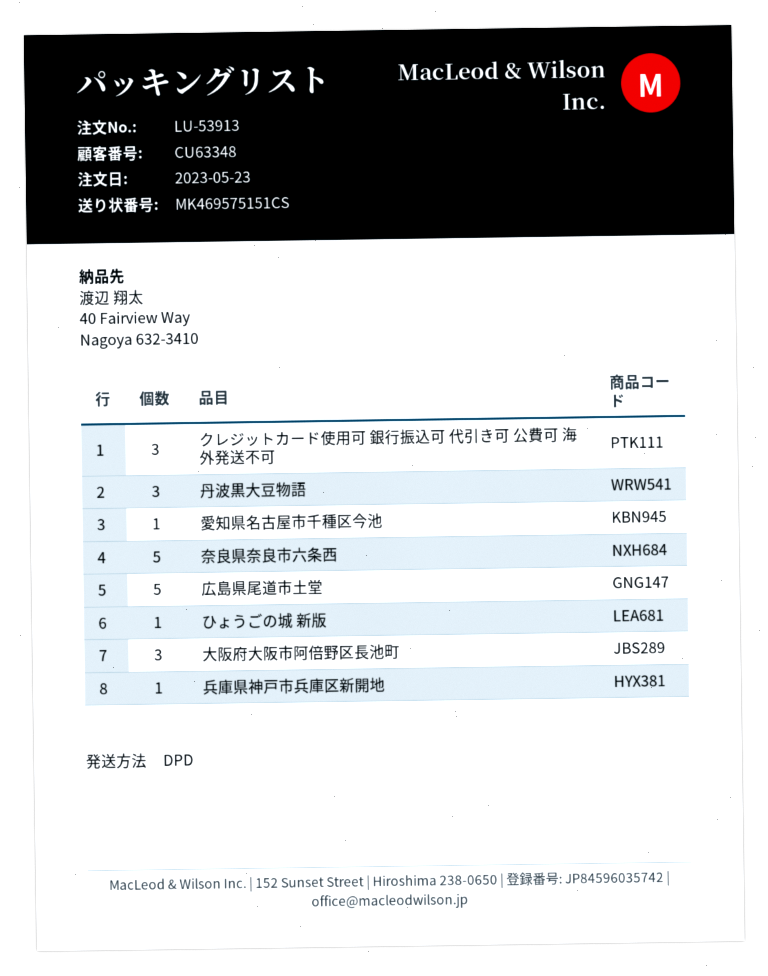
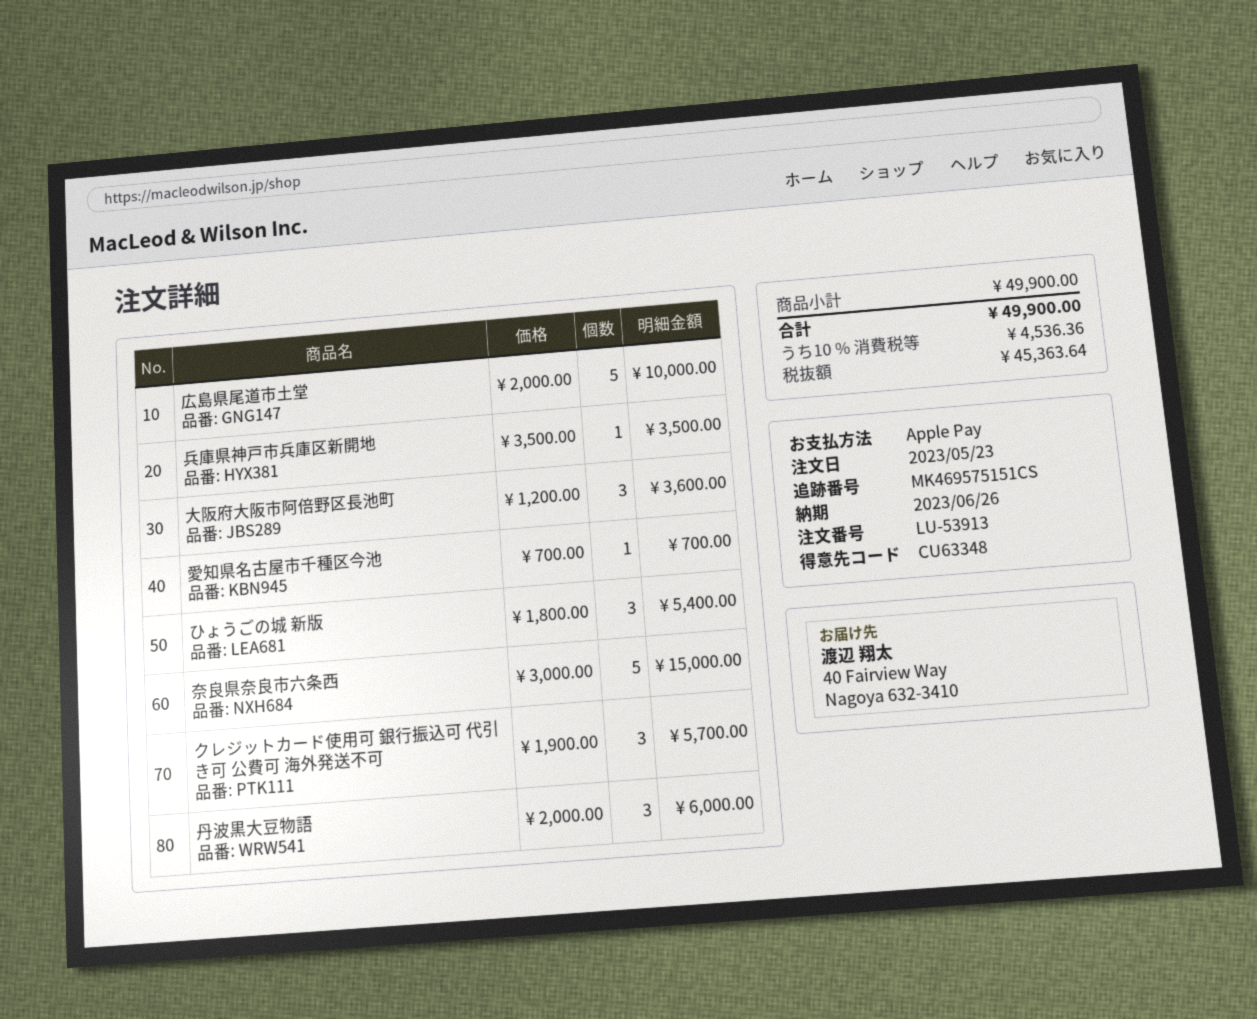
ひょうごの城 新版: 1 -> 3

